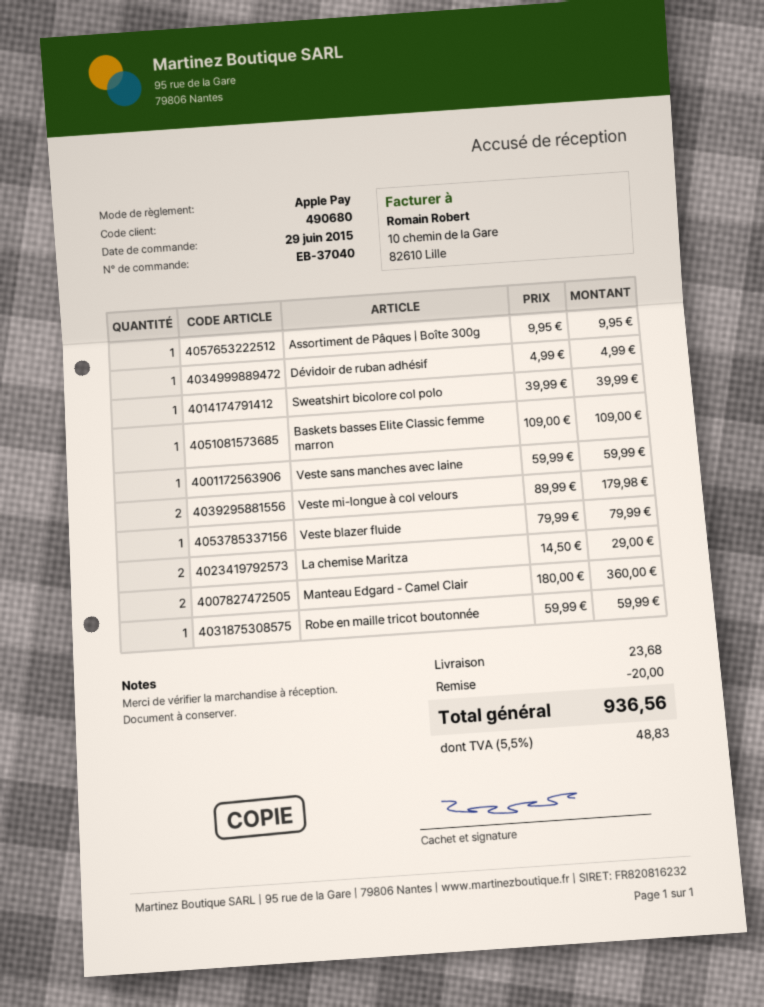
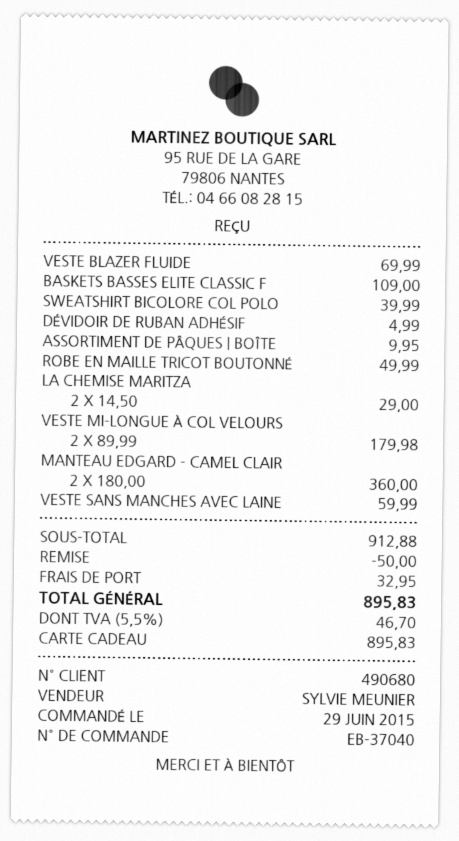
payment method: Apple Pay -> gift card
Veste blazer fluide: 1 x 79.99 = 79.99 -> 1 x 69.99 = 69.99
Robe en maille tricot boutonnée: 1 x 59.99 = 59.99 -> 1 x 49.99 = 49.99
discount: 20.00 -> 50.00
shipping: 23.68 -> 32.95
tax: 5.5% = 48.83 -> 5.5% = 46.70
total: 936.56 -> 895.83

